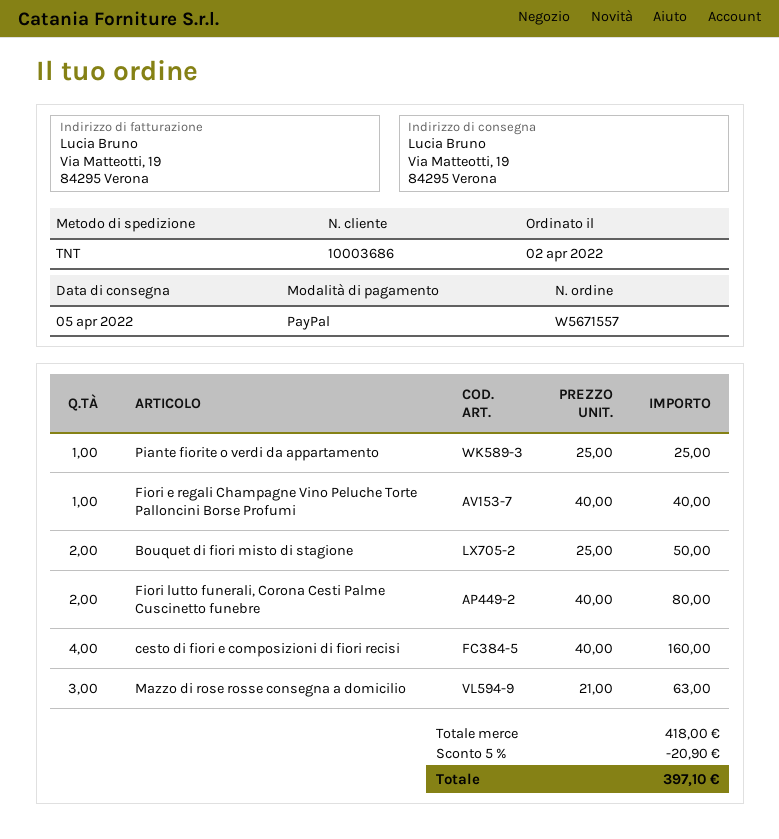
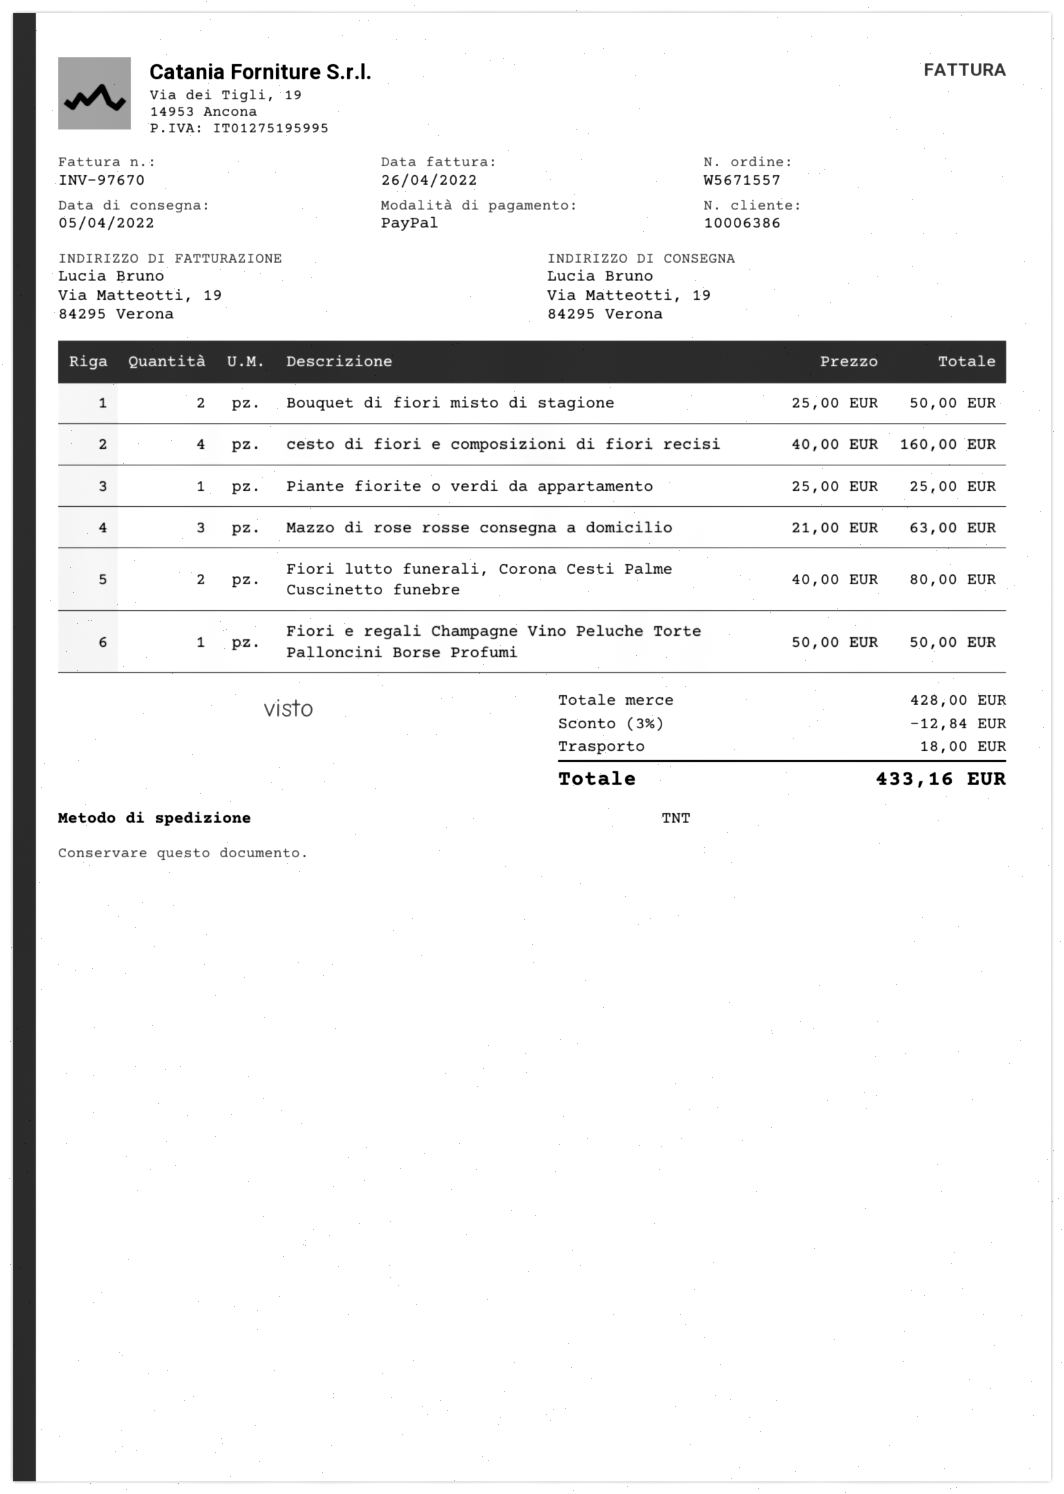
customer number: 10003686 -> 10006386
Fiori e regali Champagne Vino Peluche Torte Palloncini Borse Profumi: 1 x 40.00 = 40.00 -> 1 x 50.00 = 50.00
subtotal: 418.00 -> 428.00
discount: 5% = 20.90 -> 3% = 12.84
shipping: none -> 18.00
total: 397.10 -> 433.16

